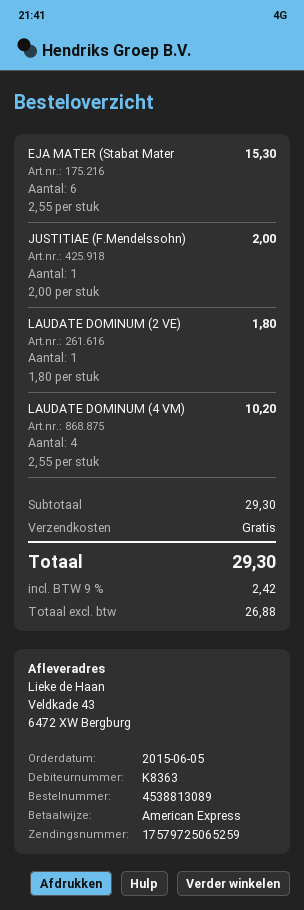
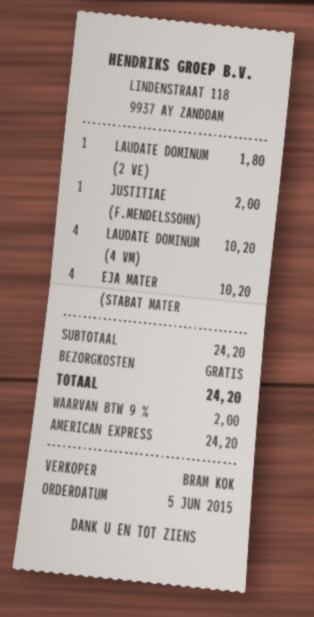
EJA MATER (Stabat Mater: 6 for 15.30 -> 4 for 10.20
subtotal: 29.30 -> 24.20
tax: 9% = 2.42 -> 9% = 2.00
total: 29.30 -> 24.20

